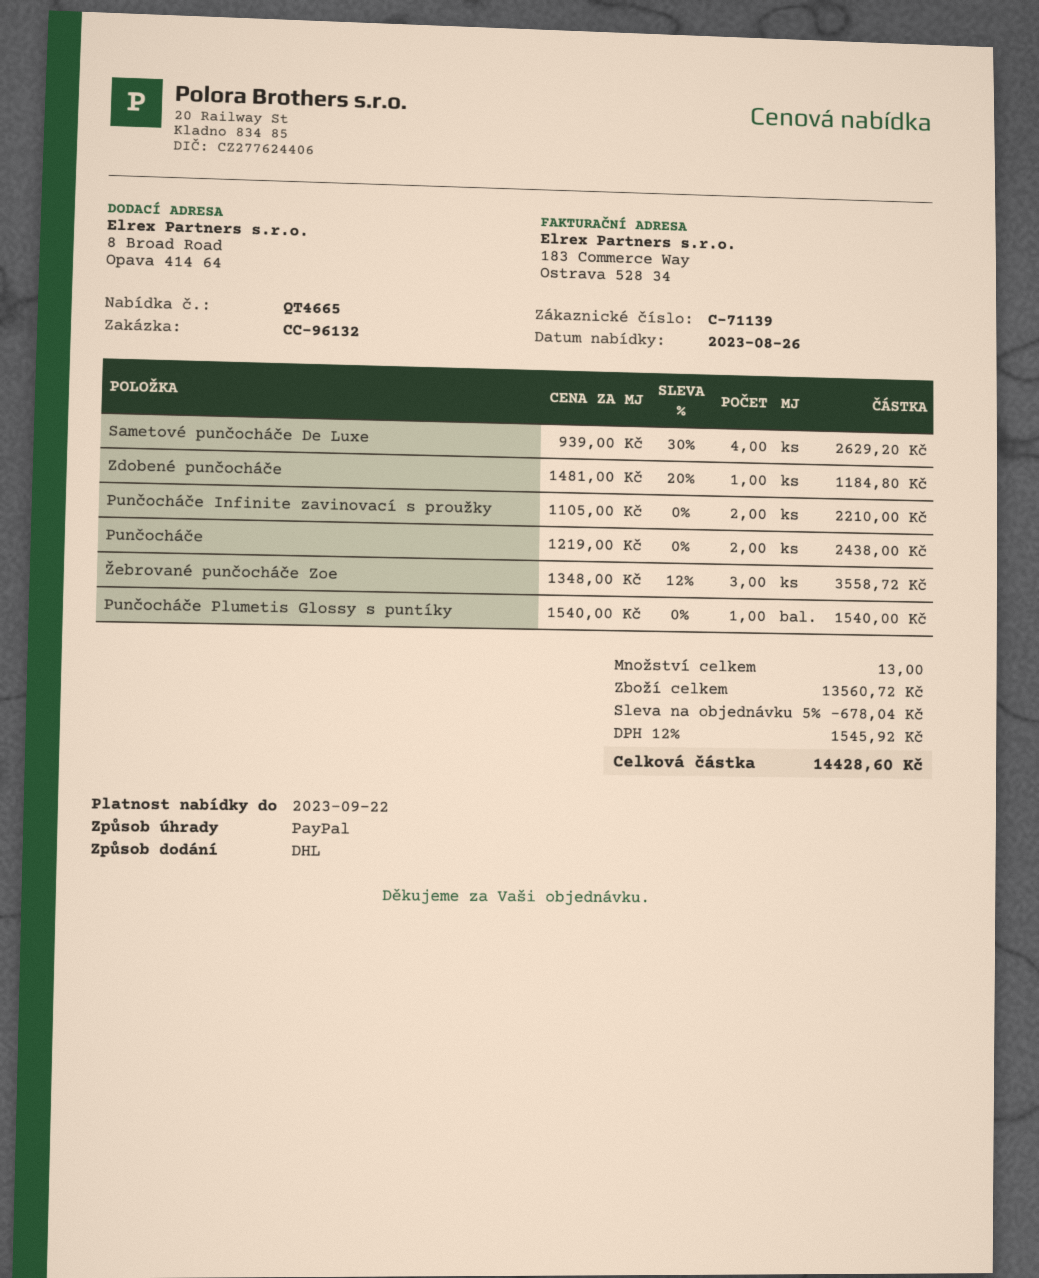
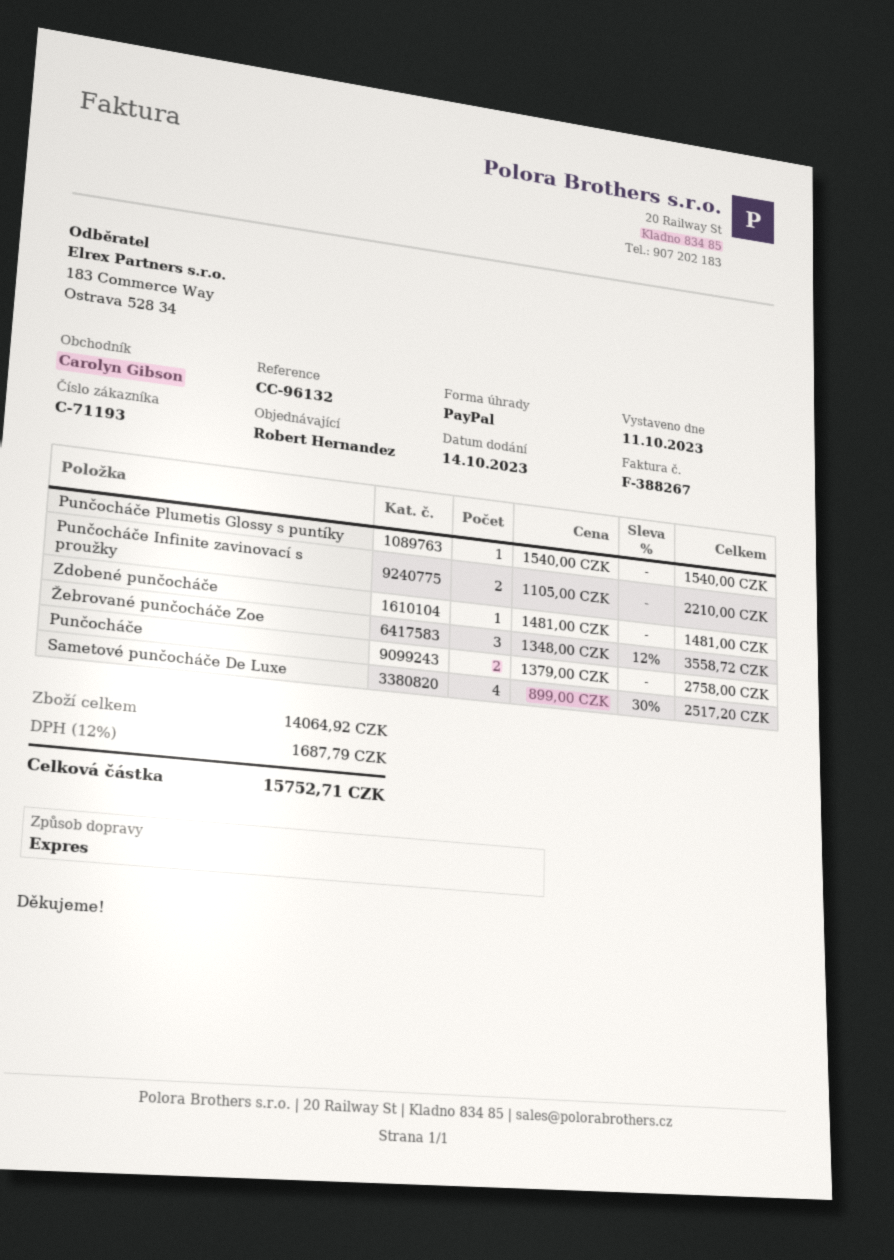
customer number: C-71139 -> C-71193
shipping method: DHL -> express
Sametové punčocháče De Luxe: 4 x 939.00 - 30% = 2629.20 -> 4 x 899.00 - 30% = 2517.20
Zdobené punčocháče: 1 x 1481.00 - 20% = 1184.80 -> 1 x 1481.00 = 1481.00
Punčocháče: 2 x 1219.00 = 2438.00 -> 2 x 1379.00 = 2758.00
subtotal: 13560.72 -> 14064.92
discount: 5% = 678.04 -> none
tax: 12% = 1545.92 -> 12% = 1687.79
total: 14428.60 -> 15752.71

